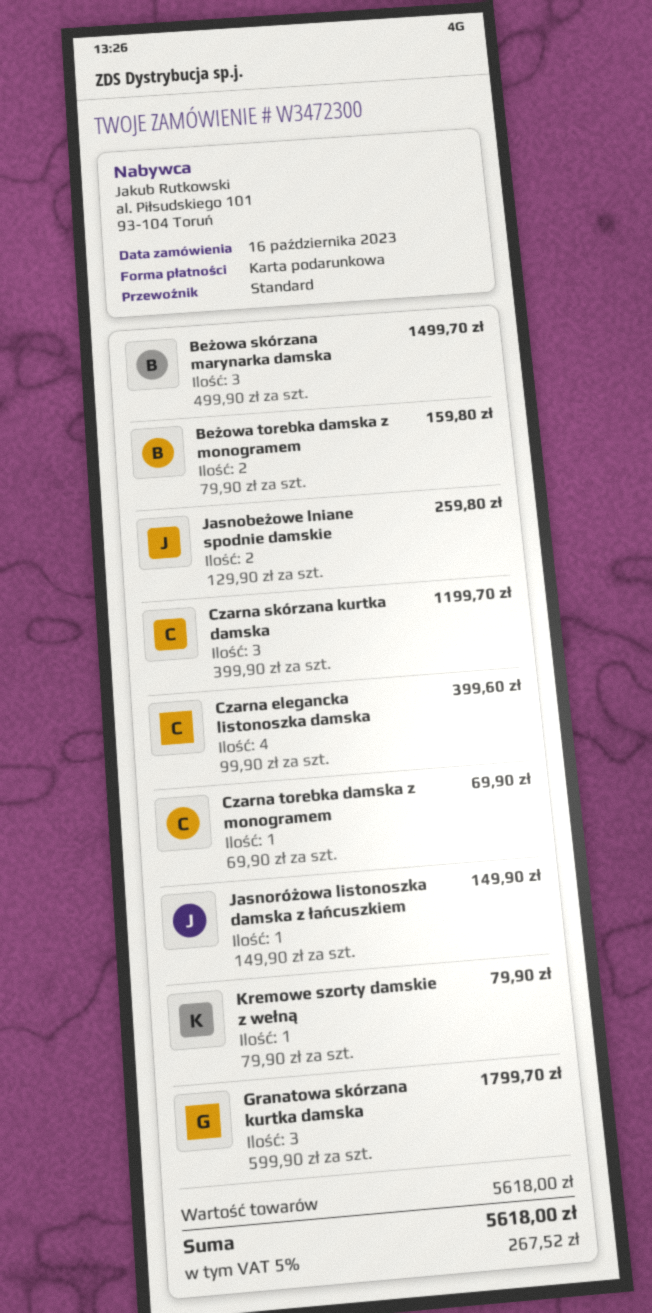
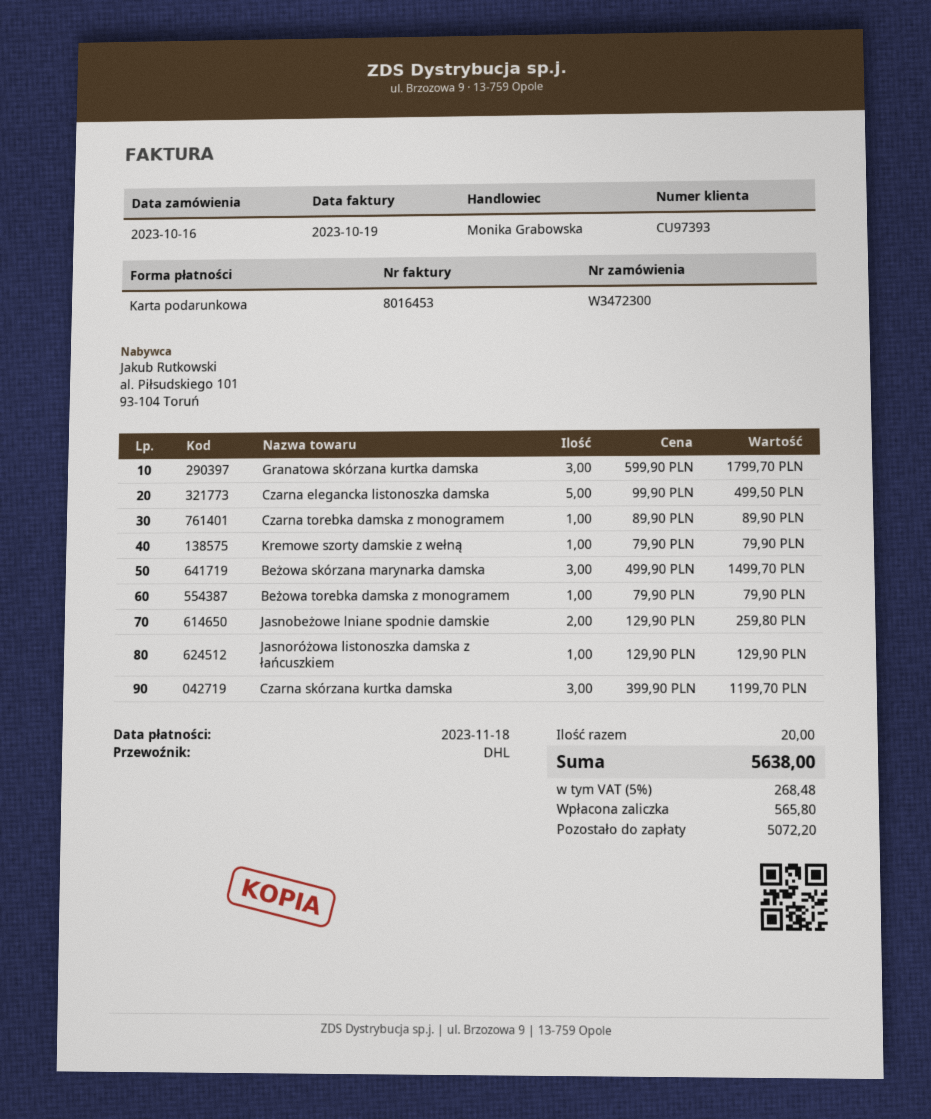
shipping method: standard -> DHL
Beżowa torebka damska z monogramem: 2 x 79.90 = 159.80 -> 1 x 79.90 = 79.90
Czarna elegancka listonoszka damska: 4 x 99.90 = 399.60 -> 5 x 99.90 = 499.50
Czarna torebka damska z monogramem: 1 x 69.90 = 69.90 -> 1 x 89.90 = 89.90
Jasnoróżowa listonoszka damska z łańcuszkiem: 1 x 149.90 = 149.90 -> 1 x 129.90 = 129.90
tax: 5% = 267.52 -> 5% = 268.48
total: 5618.00 -> 5638.00

